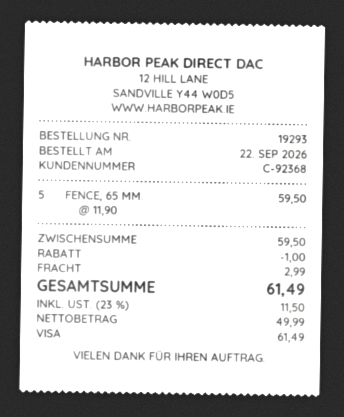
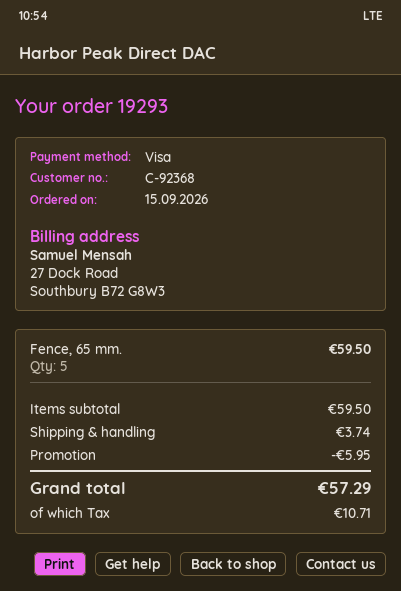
order date: 2026-09-22 -> 2026-09-15
discount: 1.00 -> 5.95
shipping: 2.99 -> 3.74
tax: 11.50 -> 10.71
total: 61.49 -> 57.29

